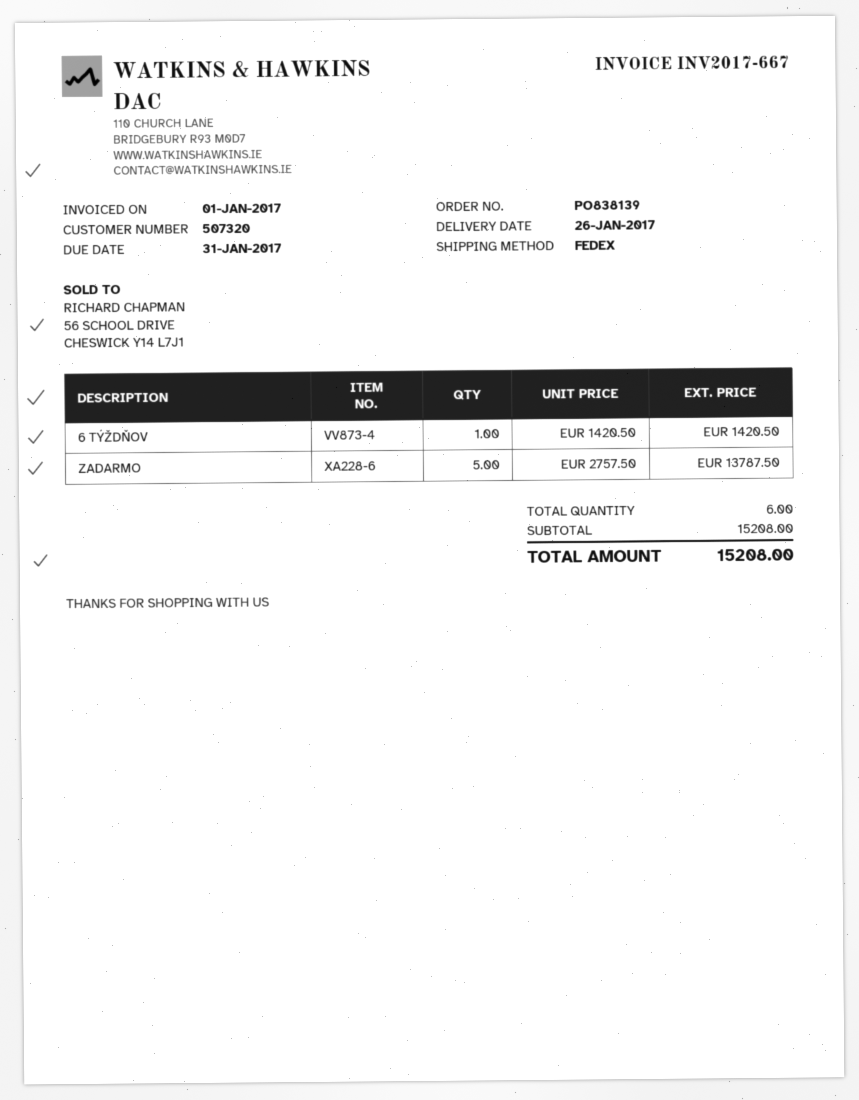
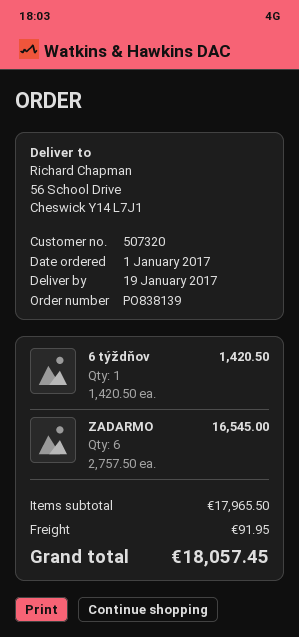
delivery date: 2017-01-26 -> 2017-01-19
ZADARMO: 5 x 2757.50 = 13787.50 -> 6 x 2757.50 = 16545.00
subtotal: 15208.00 -> 17965.50
shipping: none -> 91.95
total: 15208.00 -> 18057.45

